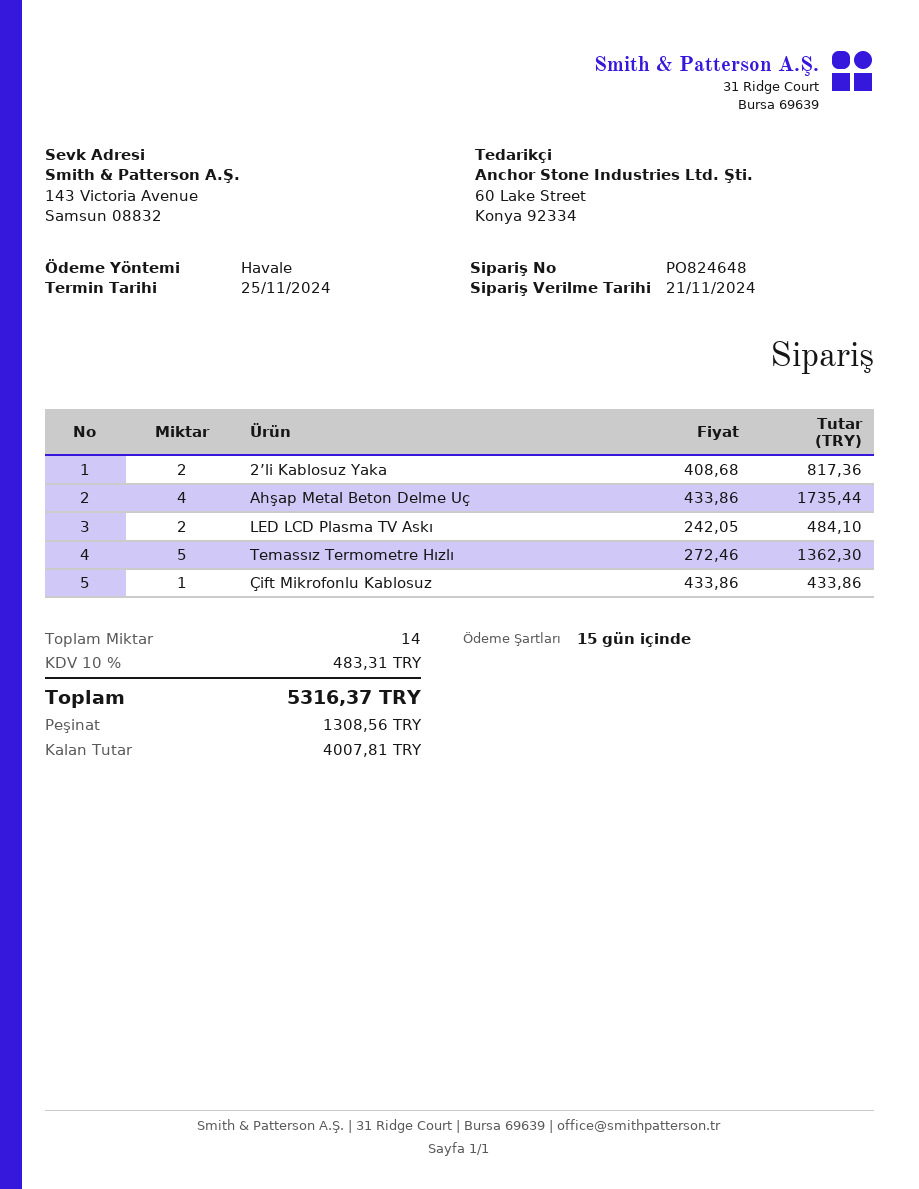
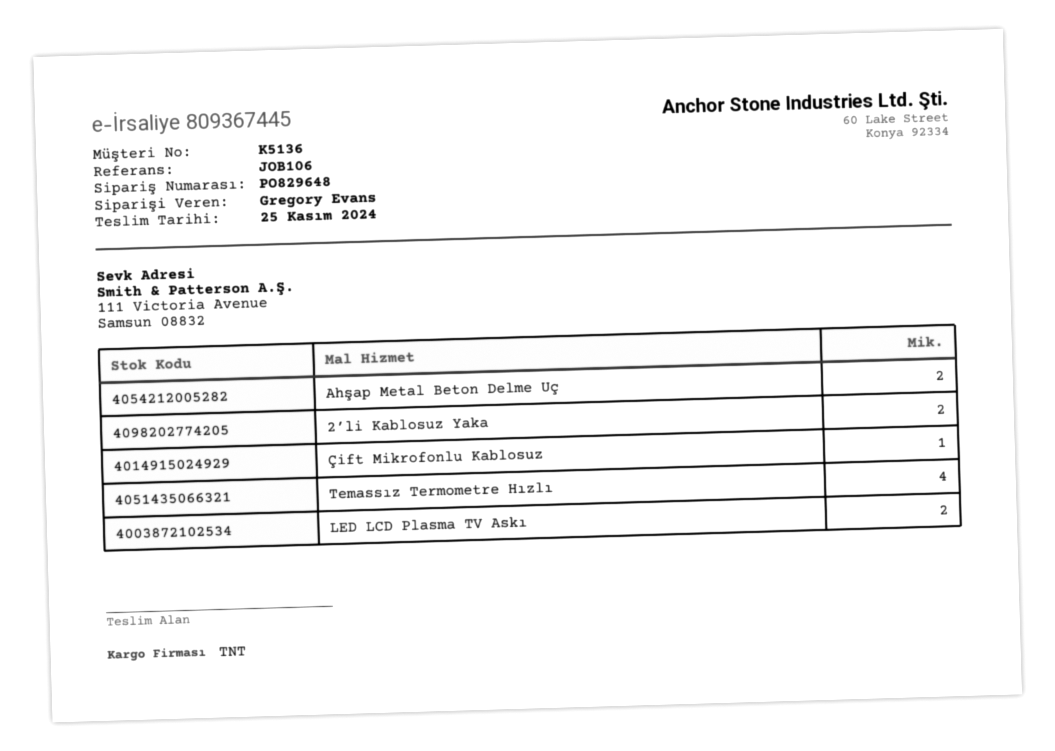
order number: PO824648 -> PO829648
ship to: 143 Victoria Avenue, Samsun 08832 -> 111 Victoria Avenue, Samsun 08832
Ahşap Metal Beton Delme Uç: 4 -> 2
Temassız Termometre Hızlı: 5 -> 4

